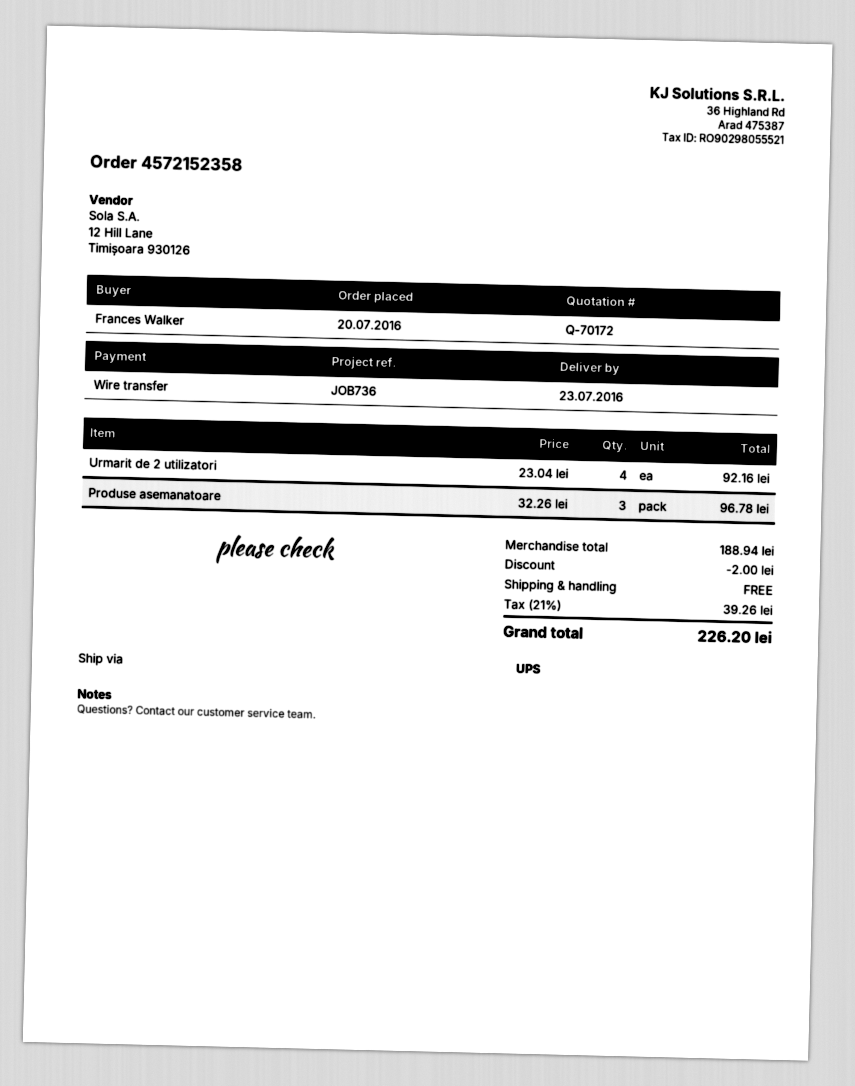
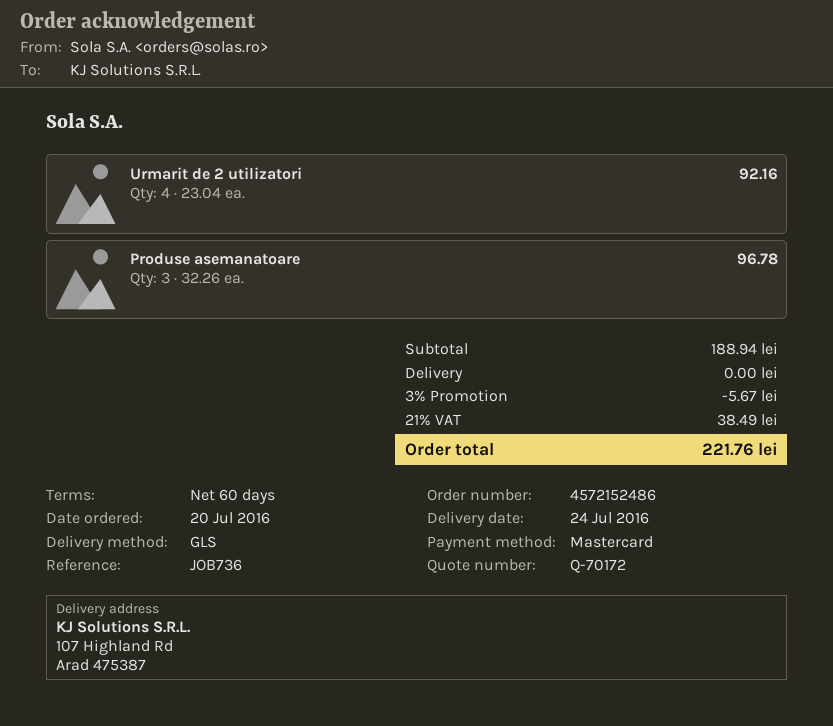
order number: 4572152358 -> 4572152486
delivery date: 2016-07-23 -> 2016-07-24
payment method: bank transfer -> Mastercard
shipping method: UPS -> GLS
discount: 2.00 -> 5.67
tax: 21% = 39.26 -> 21% = 38.49
total: 226.20 -> 221.76

